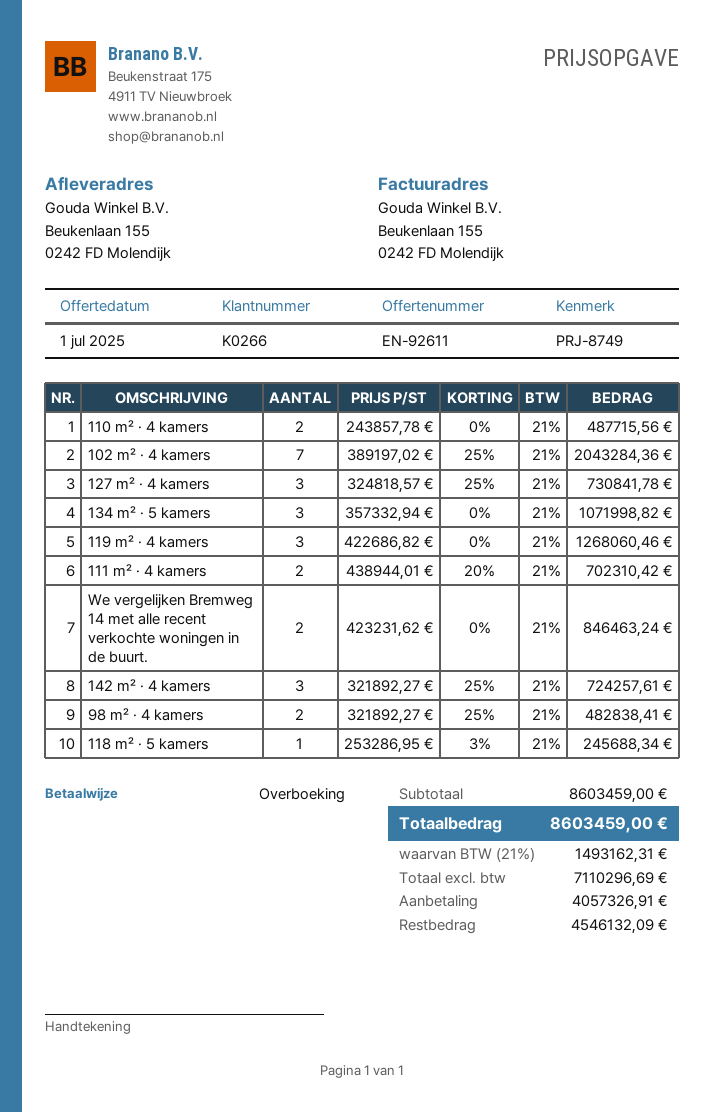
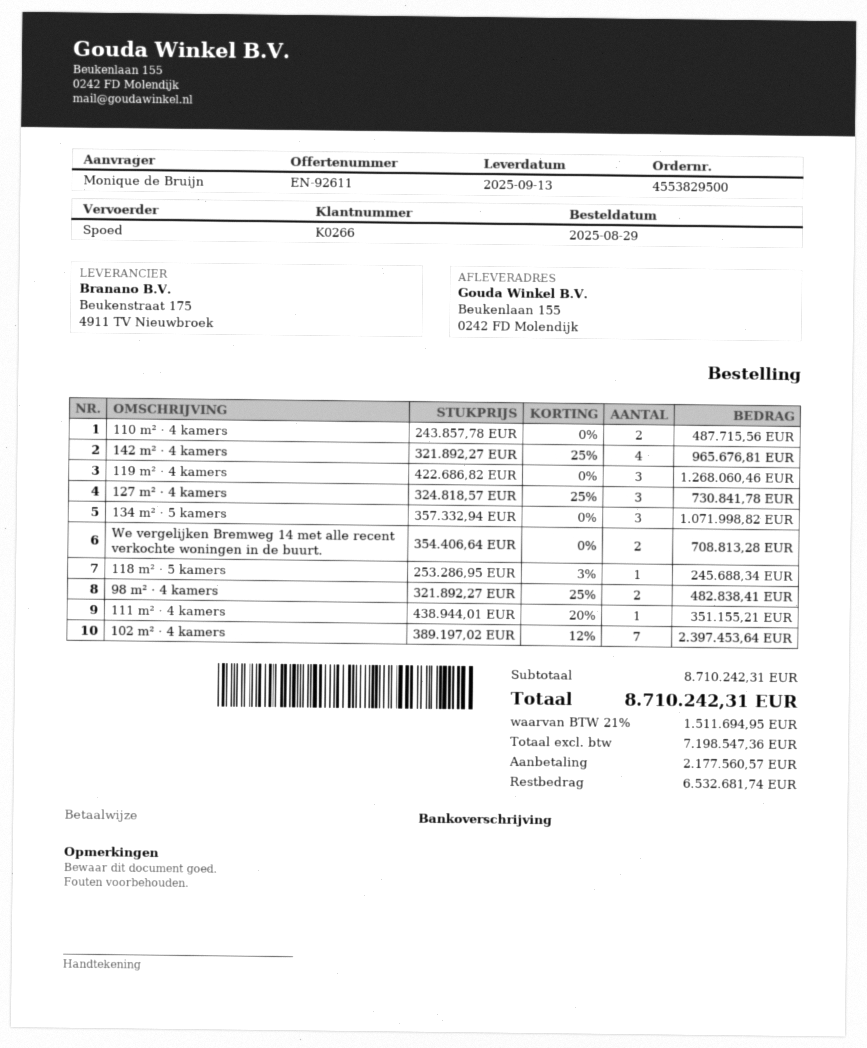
102 m² · 4 kamers: 7 x 389197.02 - 25% = 2043284.36 -> 7 x 389197.02 - 12% = 2397453.64
111 m² · 4 kamers: 2 x 438944.01 - 20% = 702310.42 -> 1 x 438944.01 - 20% = 351155.21
We vergelijken Bremweg 14 met alle recent verkochte woningen in de buurt.: 2 x 423231.62 = 846463.24 -> 2 x 354406.64 = 708813.28
142 m² · 4 kamers: 3 x 321892.27 - 25% = 724257.61 -> 4 x 321892.27 - 25% = 965676.81
subtotal: 8603459.00 -> 8710242.31
net: 7110296.69 -> 7198547.36
tax: 21% = 1493162.31 -> 21% = 1511694.95
total: 8603459.00 -> 8710242.31
deposit: 4057326.91 -> 2177560.57
balance: 4546132.09 -> 6532681.74

